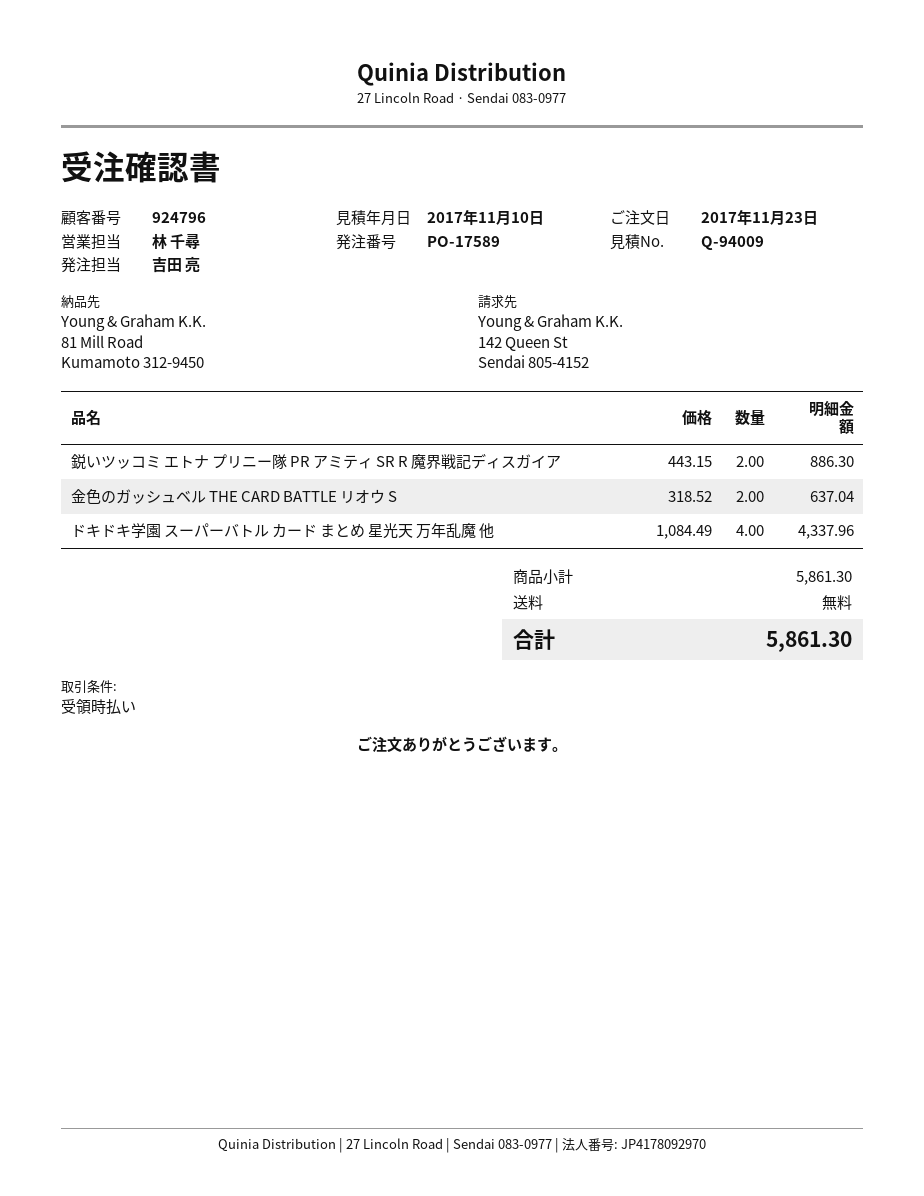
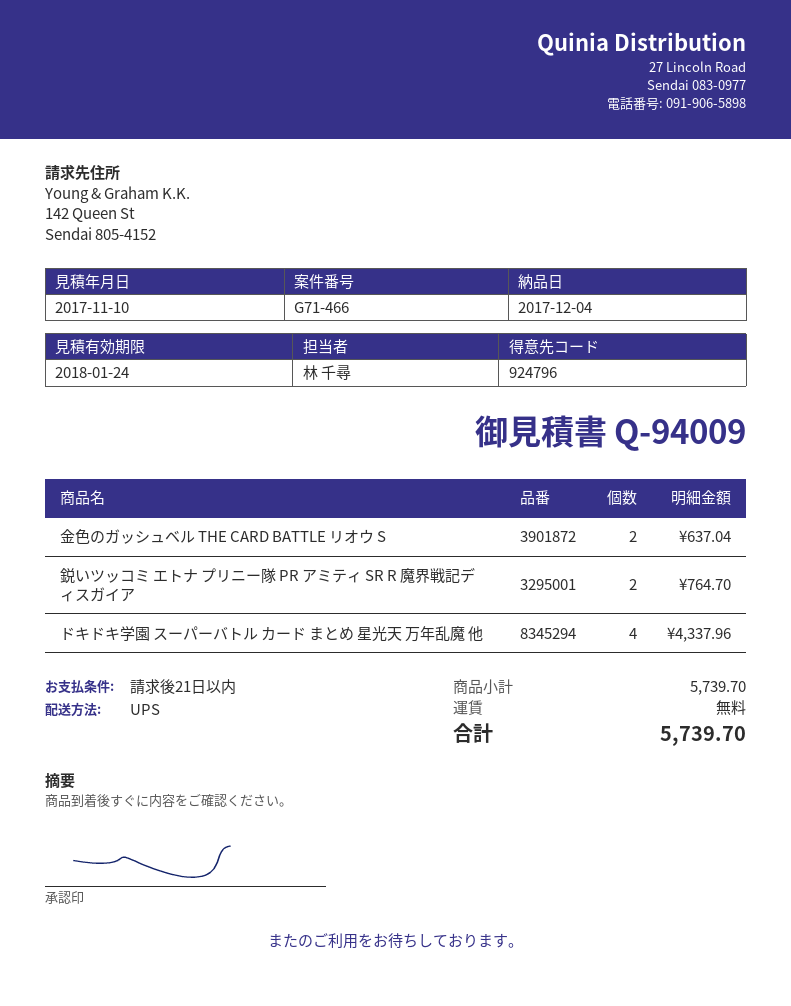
payment terms: on receipt -> 21 days
鋭いツッコミ エトナ プリニー隊 PR アミティ SR R 魔界戦記ディスガイア: 2 for 886.30 -> 2 for 764.70
subtotal: 5861.30 -> 5739.70
total: 5861.30 -> 5739.70

